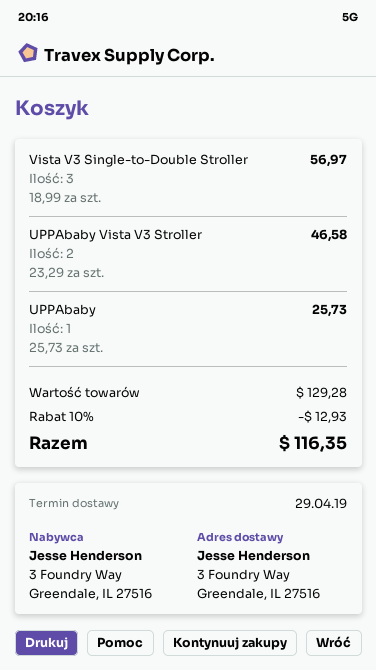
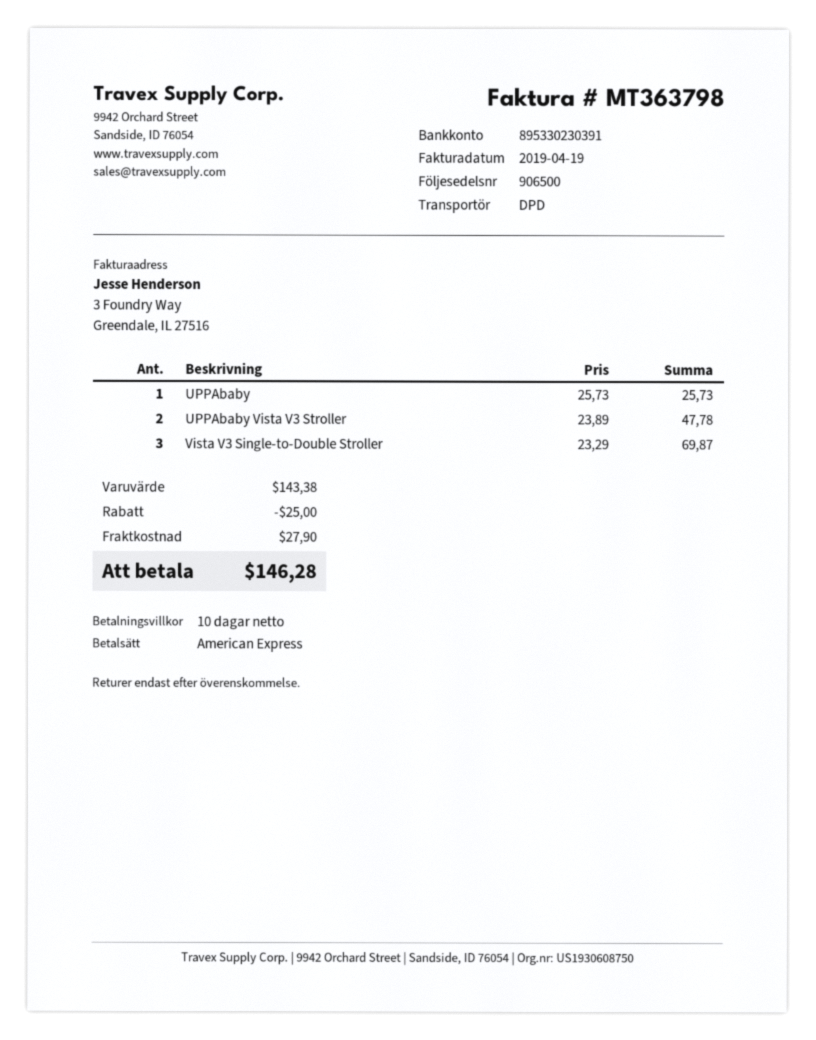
Vista V3 Single-to-Double Stroller: 3 x 18.99 = 56.97 -> 3 x 23.29 = 69.87
UPPAbaby Vista V3 Stroller: 2 x 23.29 = 46.58 -> 2 x 23.89 = 47.78
subtotal: 129.28 -> 143.38
discount: 12.93 -> 25.00
shipping: none -> 27.90
total: 116.35 -> 146.28

